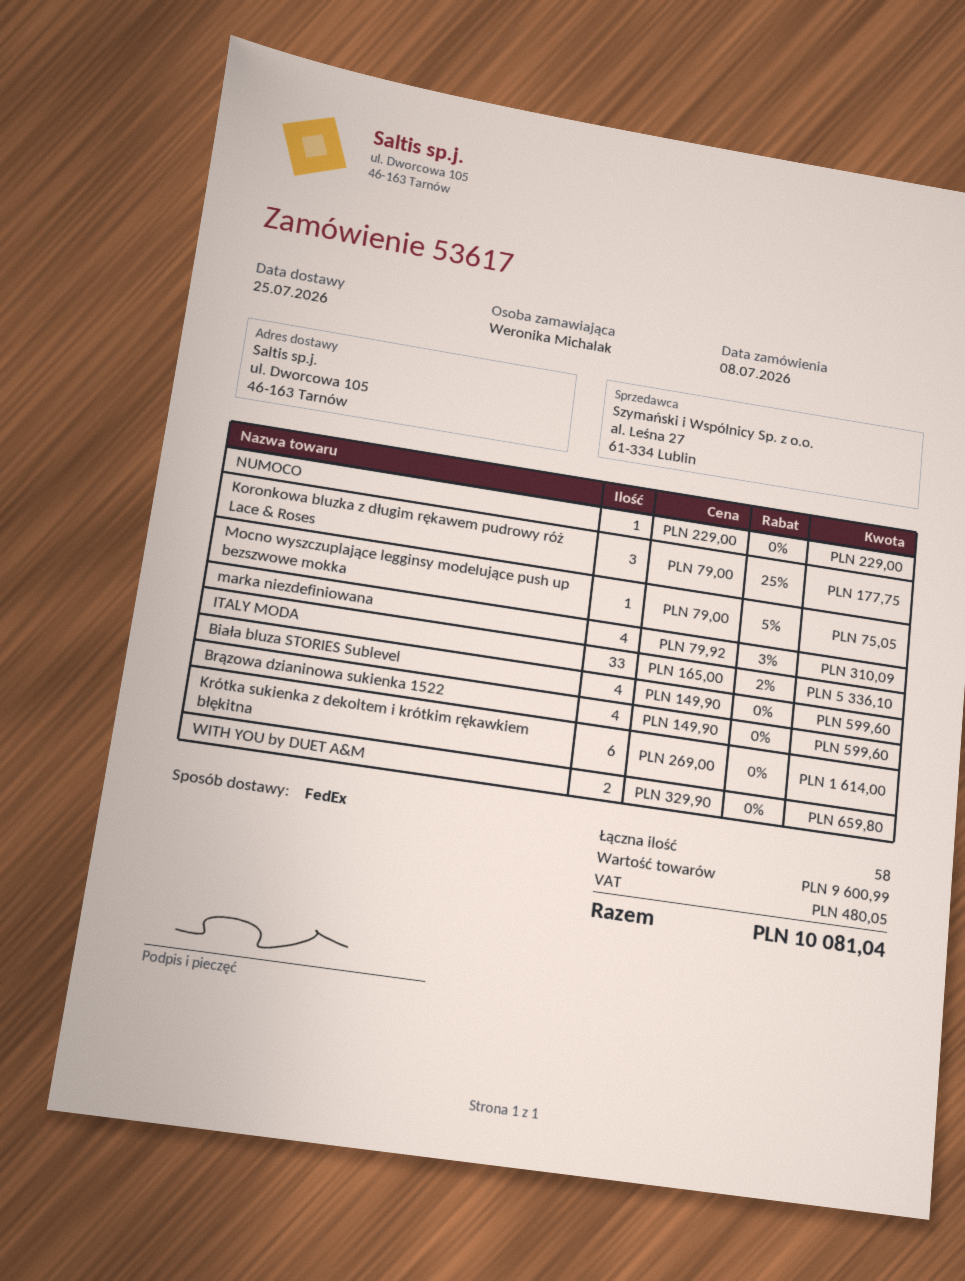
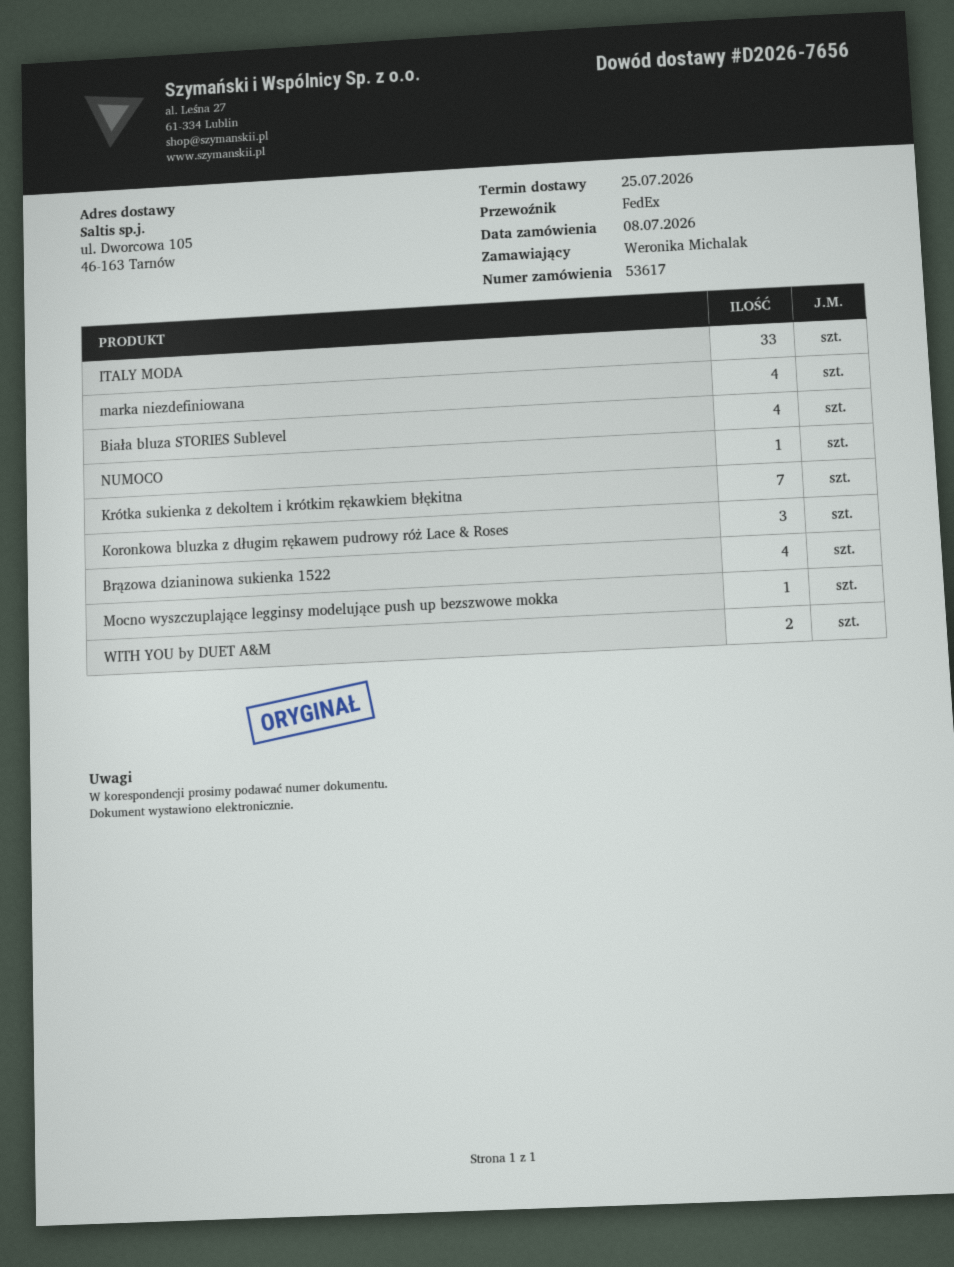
Krótka sukienka z dekoltem i krótkim rękawkiem błękitna: 6 -> 7

